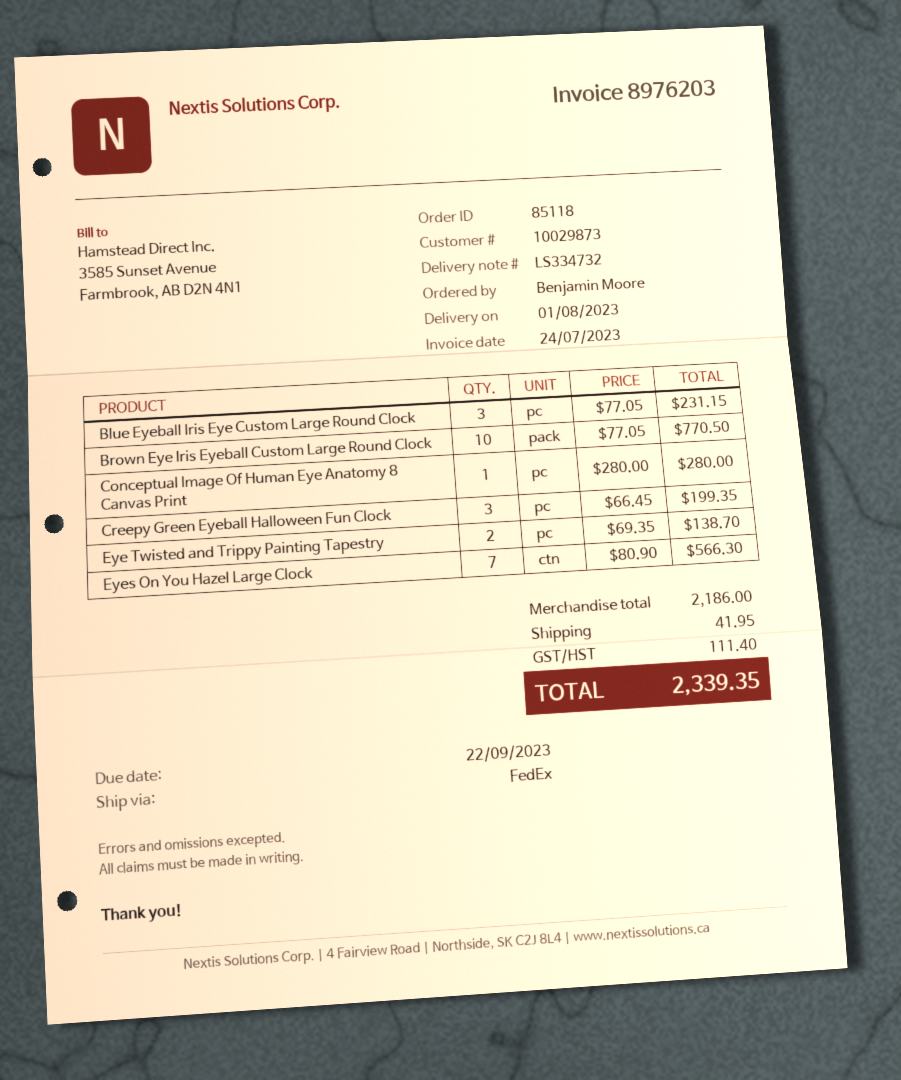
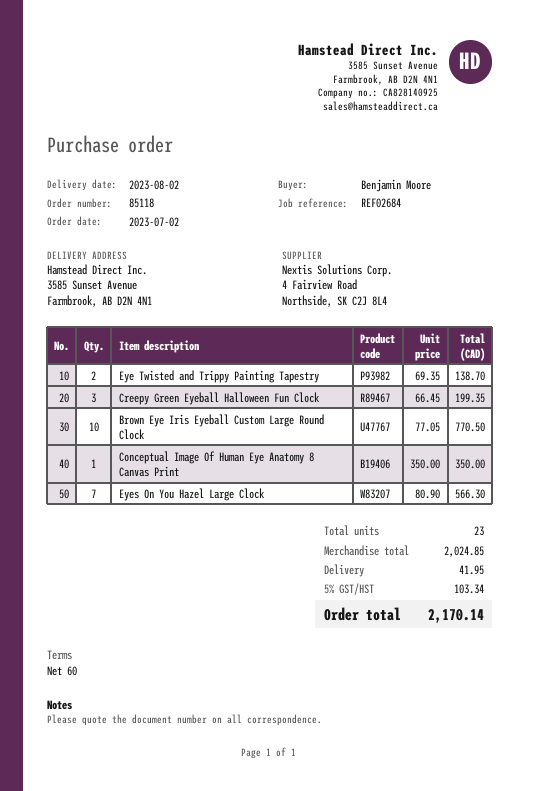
delivery date: 2023-08-01 -> 2023-08-02
Blue Eyeball Iris Eye Custom Large Round Clock: 3 x 77.05 = 231.15 -> none
Conceptual Image Of Human Eye Anatomy 8 Canvas Print: 1 x 280.00 = 280.00 -> 1 x 350.00 = 350.00
subtotal: 2186.00 -> 2024.85
tax: 111.40 -> 103.34
total: 2339.35 -> 2170.14

